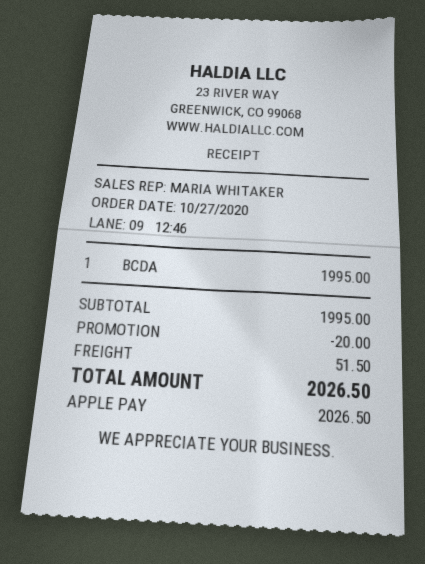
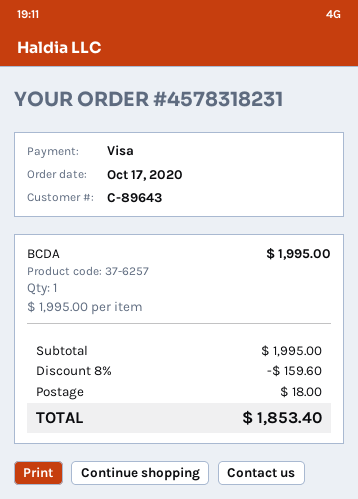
order date: 2020-10-27 -> 2020-10-17
payment method: Apple Pay -> Visa
discount: 20.00 -> 159.60
shipping: 51.50 -> 18.00
total: 2026.50 -> 1853.40

